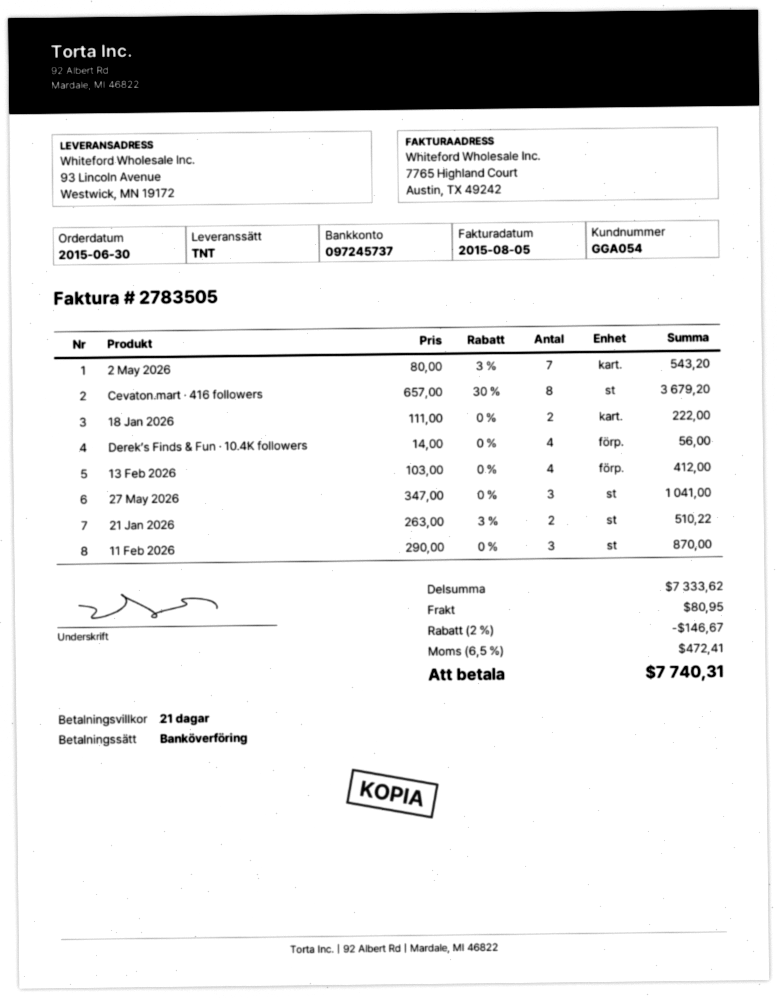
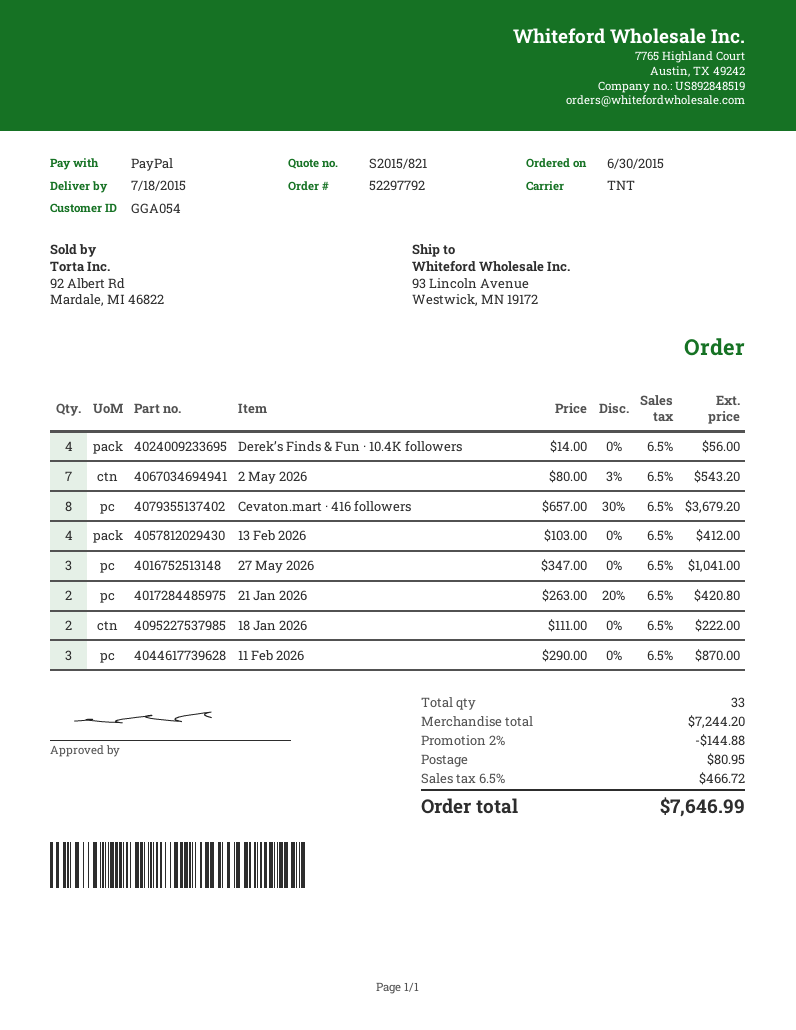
payment method: bank transfer -> PayPal
21 Jan 2026: 2 x 263.00 - 3% = 510.22 -> 2 x 263.00 - 20% = 420.80
subtotal: 7333.62 -> 7244.20
discount: 2% = 146.67 -> 2% = 144.88
tax: 6.5% = 472.41 -> 6.5% = 466.72
total: 7740.31 -> 7646.99

